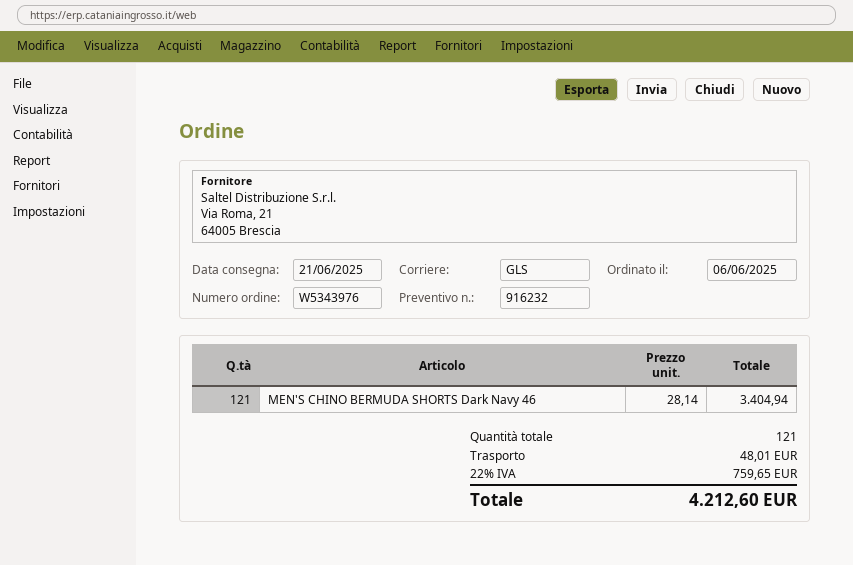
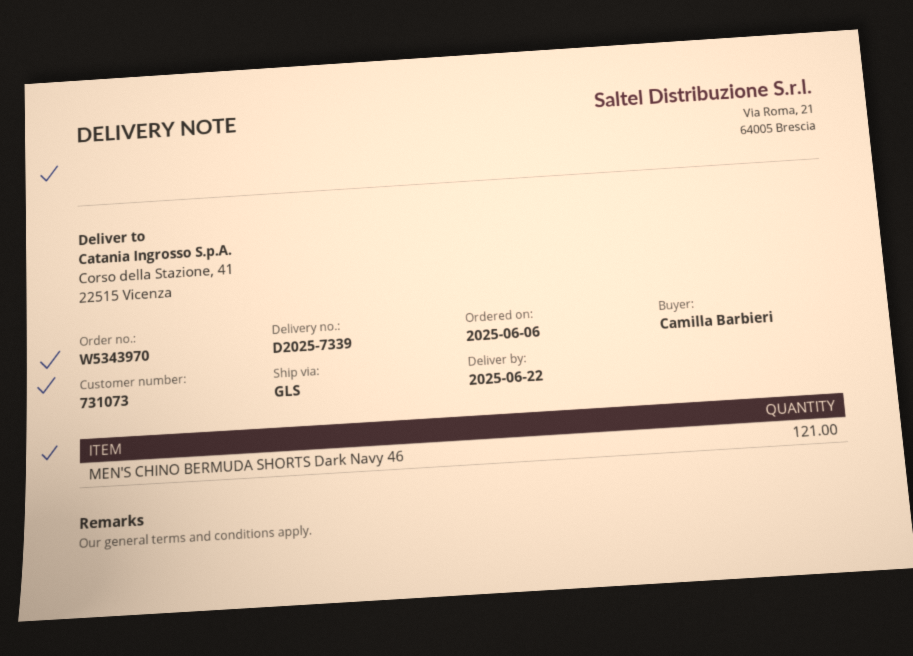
order number: W5343976 -> W5343970
delivery date: 2025-06-21 -> 2025-06-22

